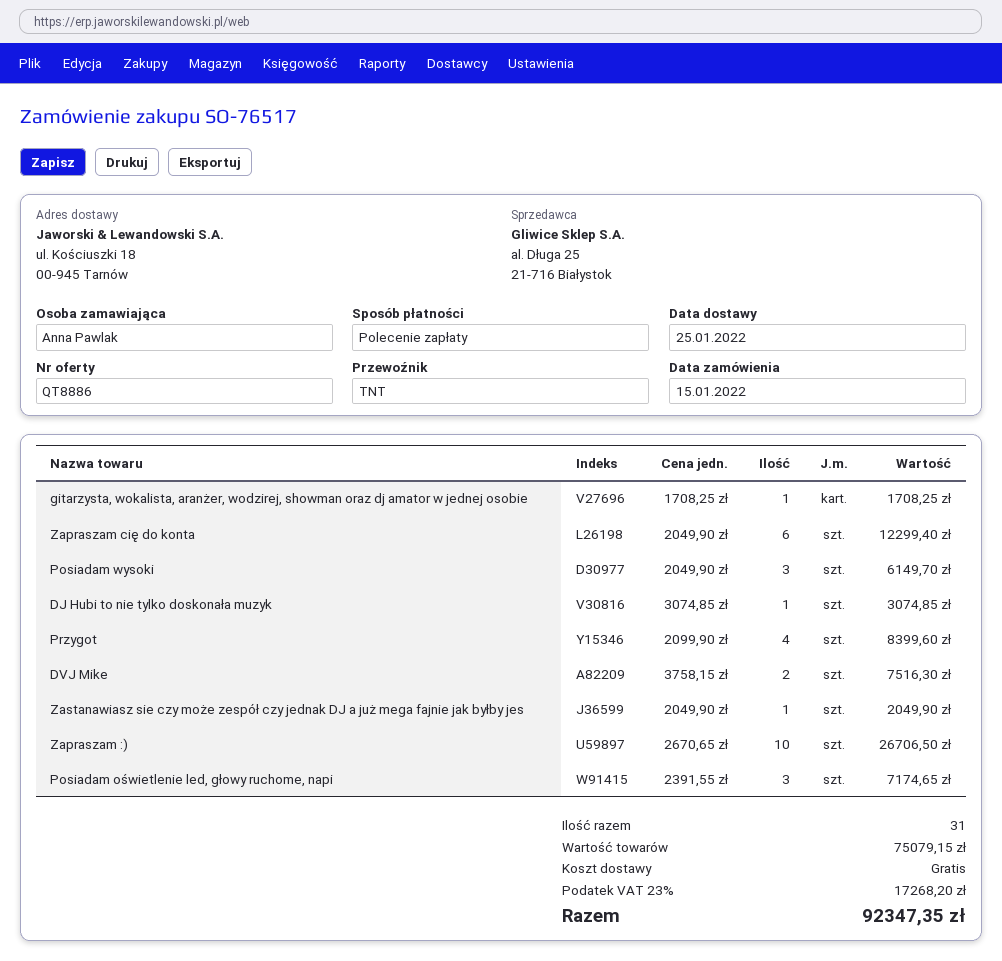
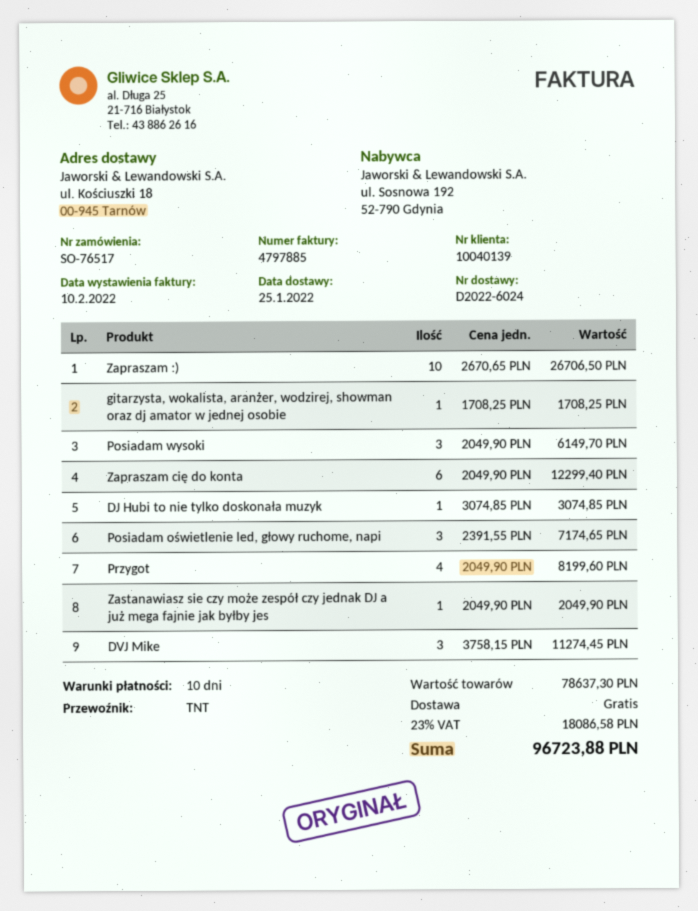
Przygot: 4 x 2099.90 = 8399.60 -> 4 x 2049.90 = 8199.60
DVJ Mike: 2 x 3758.15 = 7516.30 -> 3 x 3758.15 = 11274.45
subtotal: 75079.15 -> 78637.30
tax: 23% = 17268.20 -> 23% = 18086.58
total: 92347.35 -> 96723.88

